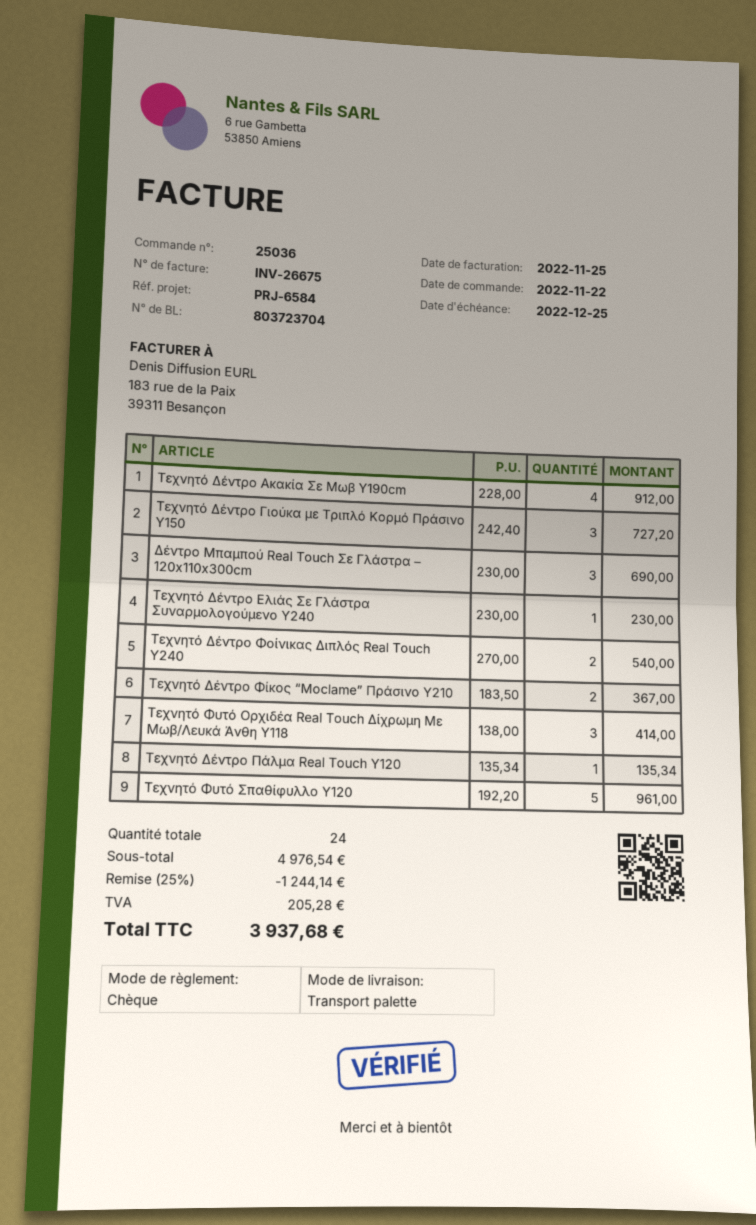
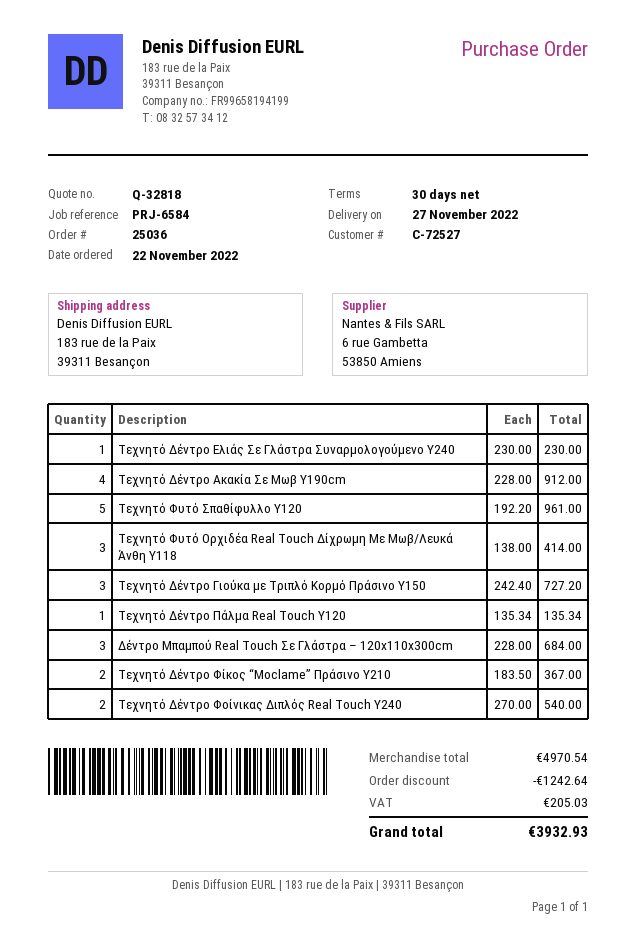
Δέντρο Μπαμπού Real Touch Σε Γλάστρα – 120x110x300cm: 3 x 230.00 = 690.00 -> 3 x 228.00 = 684.00
subtotal: 4976.54 -> 4970.54
discount: 1244.14 -> 1242.64
tax: 205.28 -> 205.03
total: 3937.68 -> 3932.93

